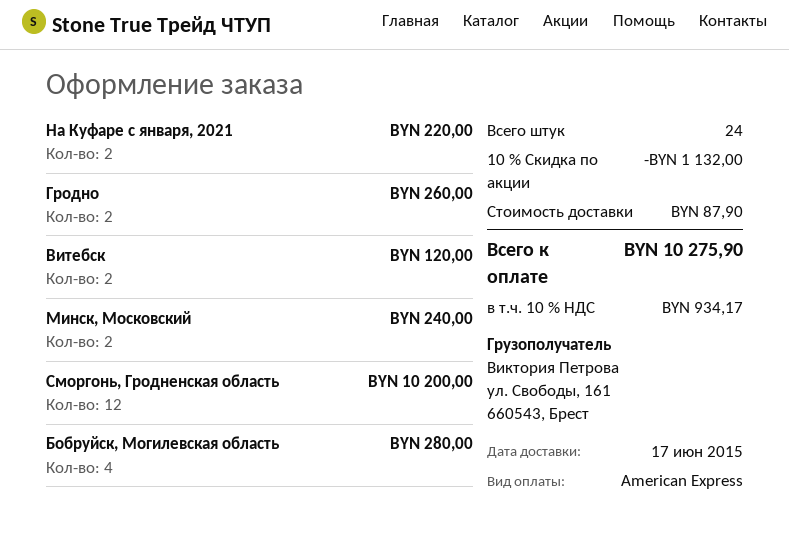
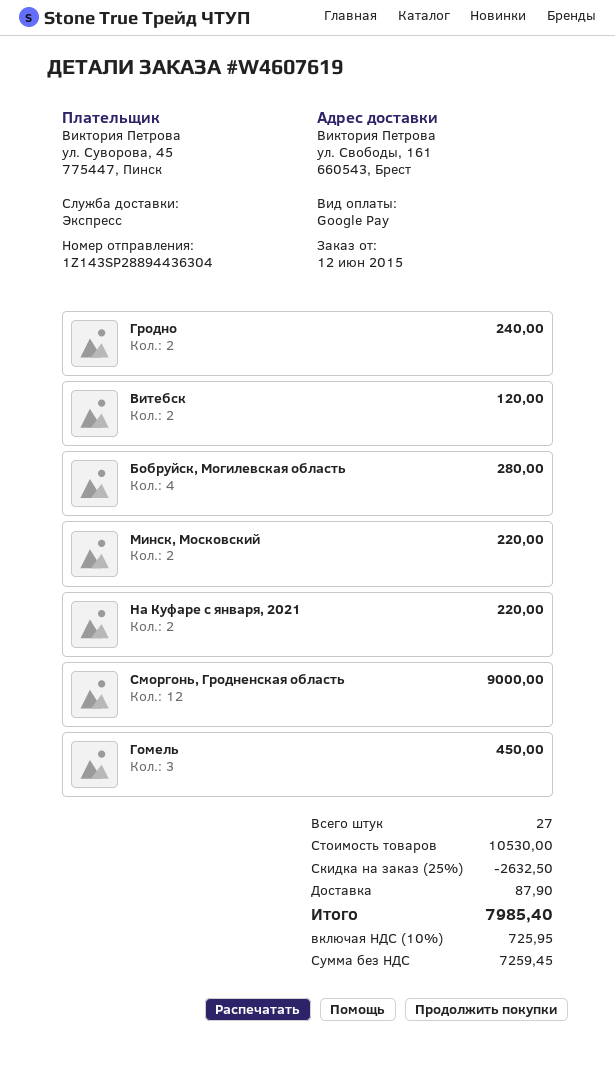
payment method: American Express -> Google Pay
Гродно: 2 for 260.00 -> 2 for 240.00
Минск, Московский: 2 for 240.00 -> 2 for 220.00
Сморгонь, Гродненская область: 12 for 10200.00 -> 12 for 9000.00
Гомель: none -> 3 for 450.00
total quantity: 24 -> 27
discount: 10% = 1132.00 -> 25% = 2632.50
tax: 10% = 934.17 -> 10% = 725.95
total: 10275.90 -> 7985.40

